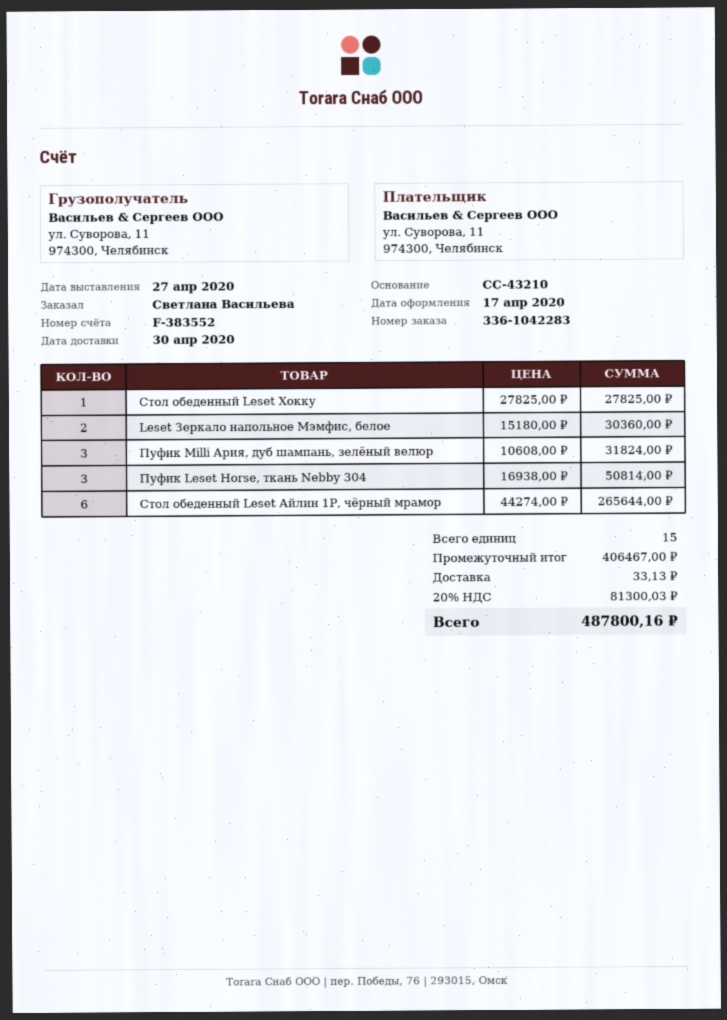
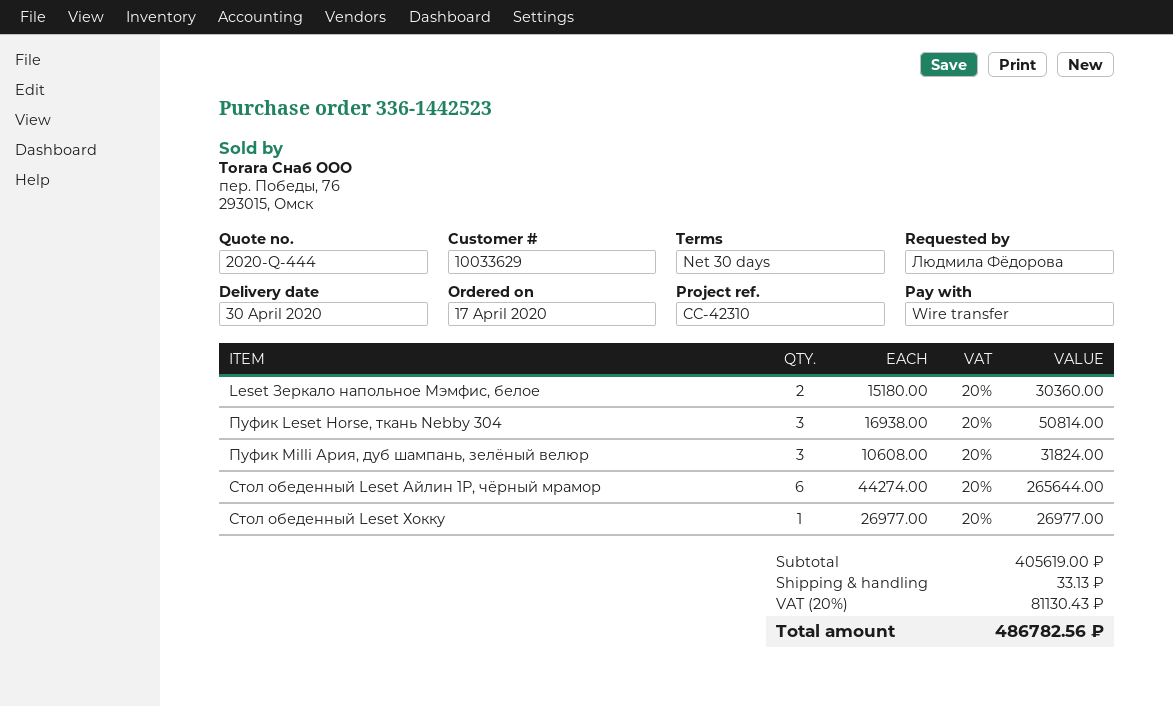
order number: 336-1042283 -> 336-1442523
reference: CC-43210 -> CC-42310
ordered by: Светлана Васильева -> Людмила Фёдорова
Стол обеденный Leset Хокку: 1 x 27825.00 = 27825.00 -> 1 x 26977.00 = 26977.00
subtotal: 406467.00 -> 405619.00
tax: 20% = 81300.03 -> 20% = 81130.43
total: 487800.16 -> 486782.56

